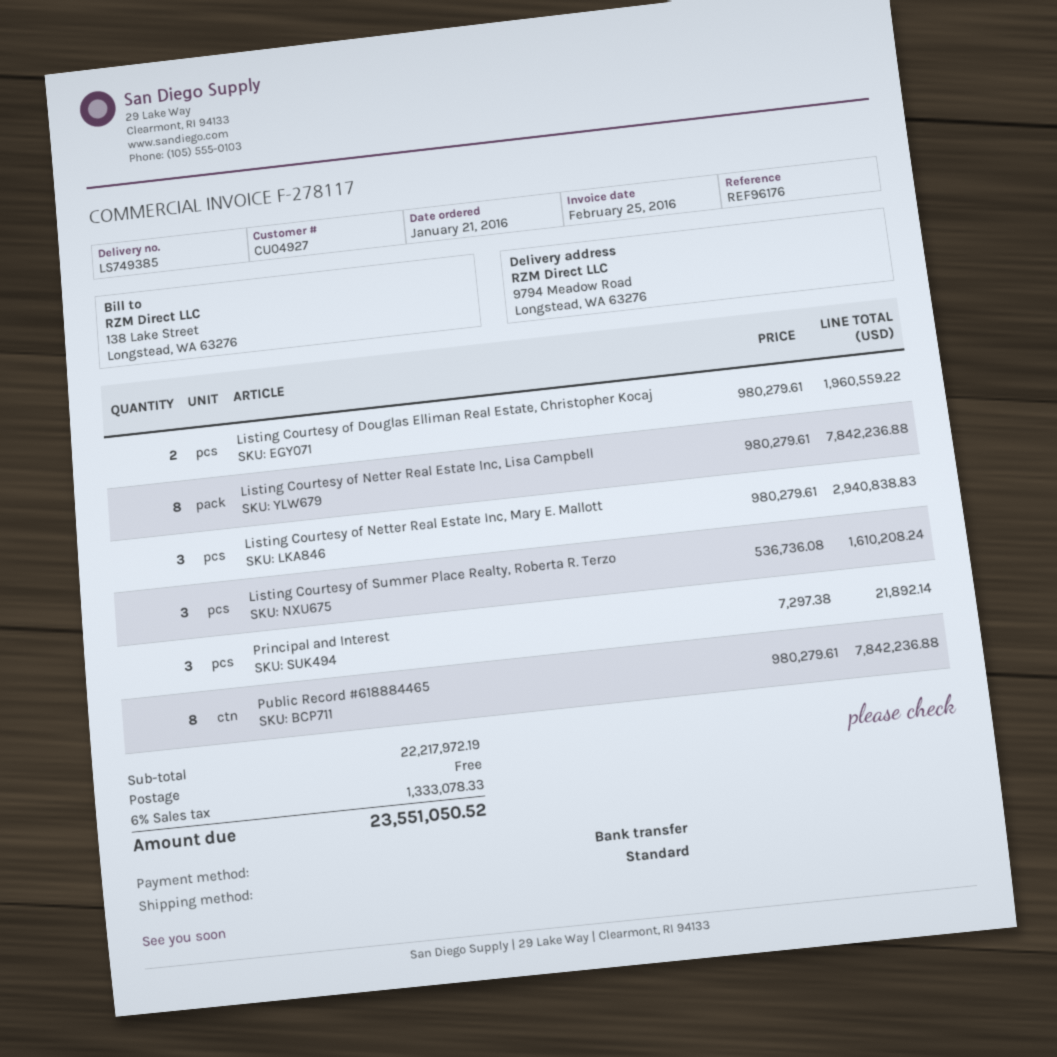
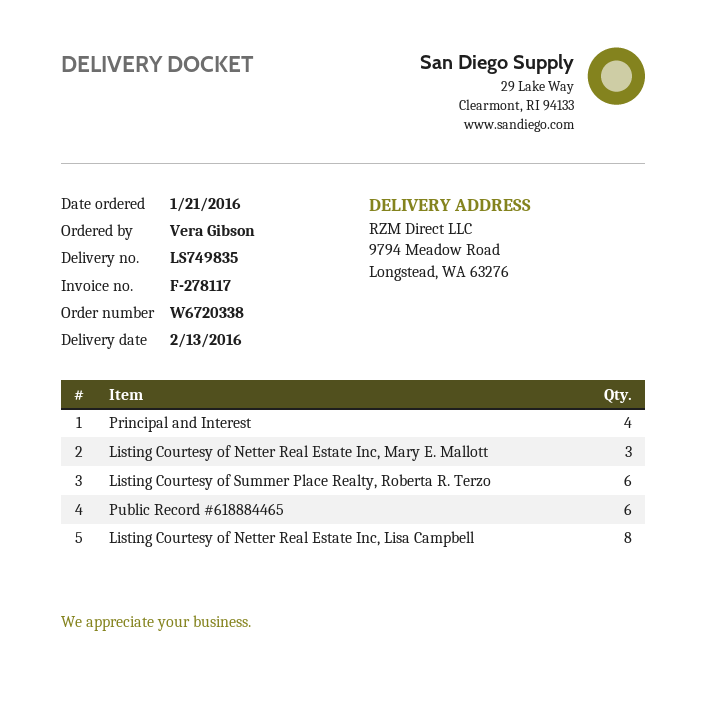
delivery note number: LS749385 -> LS749835
Listing Courtesy of Douglas Elliman Real Estate, Christopher Kocaj: 2 -> none
Listing Courtesy of Summer Place Realty, Roberta R. Terzo: 3 -> 6
Principal and Interest: 3 -> 4
Public Record #618884465: 8 -> 6

